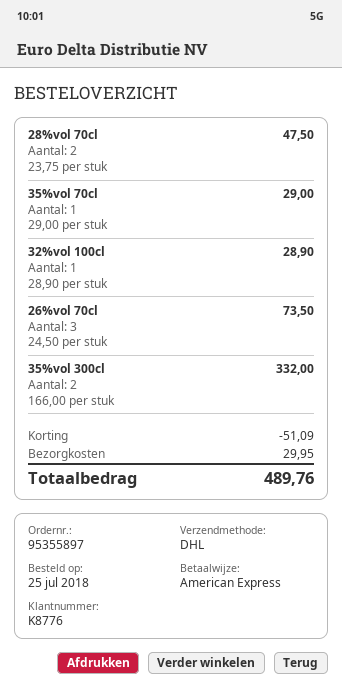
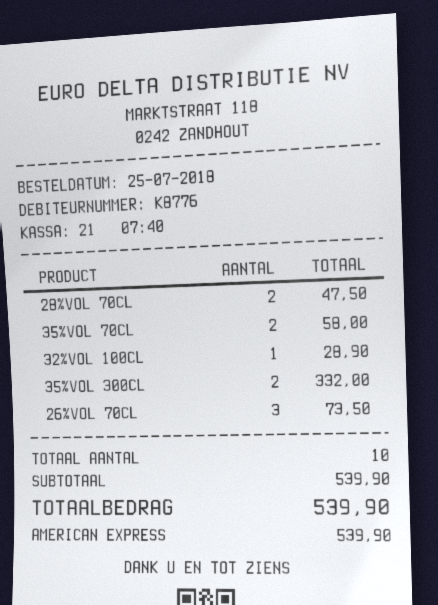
35%vol 70cl: 1 for 29.00 -> 2 for 58.00
discount: 51.09 -> none
shipping: 29.95 -> none
total: 489.76 -> 539.90

